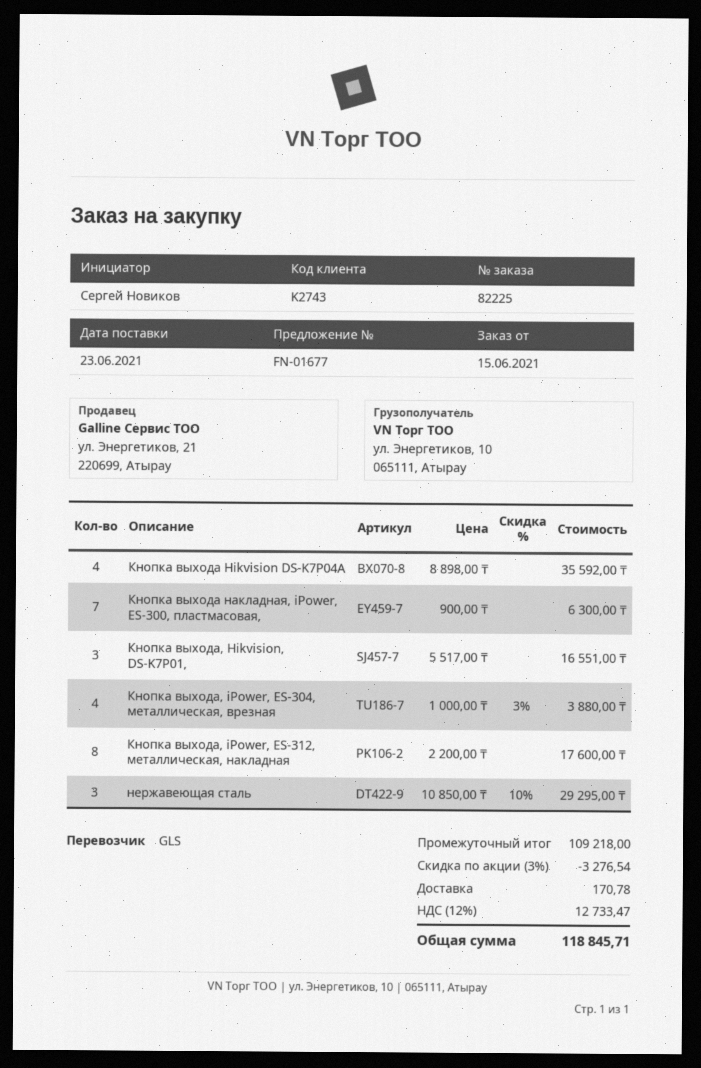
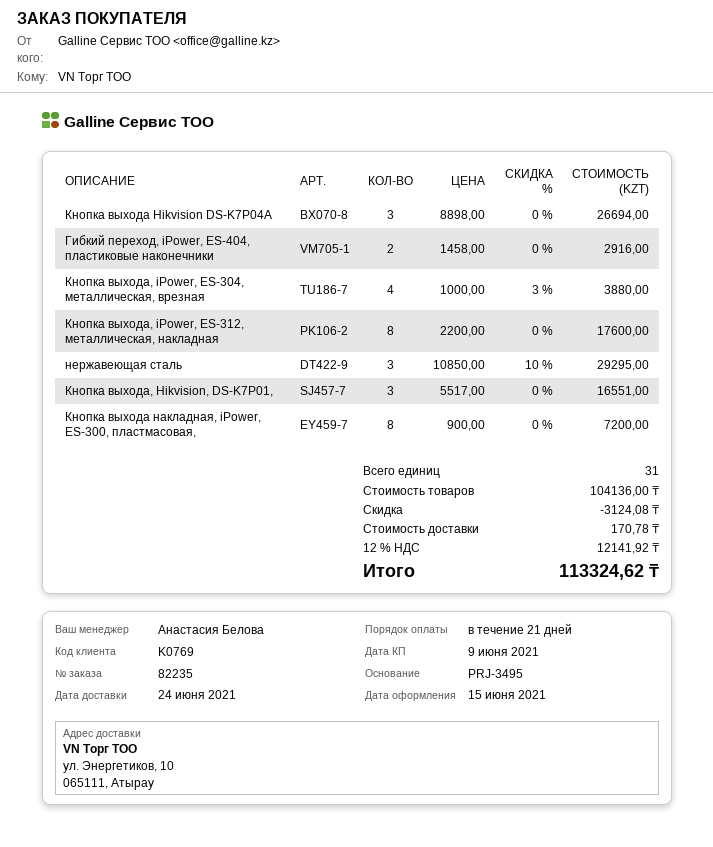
order number: 82225 -> 82235
delivery date: 2021-06-23 -> 2021-06-24
customer number: K2743 -> K0769
Кнопка выхода Hikvision DS-K7P04A: 4 x 8898.00 = 35592.00 -> 3 x 8898.00 = 26694.00
Кнопка выхода накладная, iPower, ES-300, пластмасовая,: 7 x 900.00 = 6300.00 -> 8 x 900.00 = 7200.00
Гибкий переход, iPower, ES-404, пластиковые наконечники: none -> 2 x 1458.00 = 2916.00
subtotal: 109218.00 -> 104136.00
discount: 3276.54 -> 3124.08
tax: 12% = 12733.47 -> 12% = 12141.92
total: 118845.71 -> 113324.62

